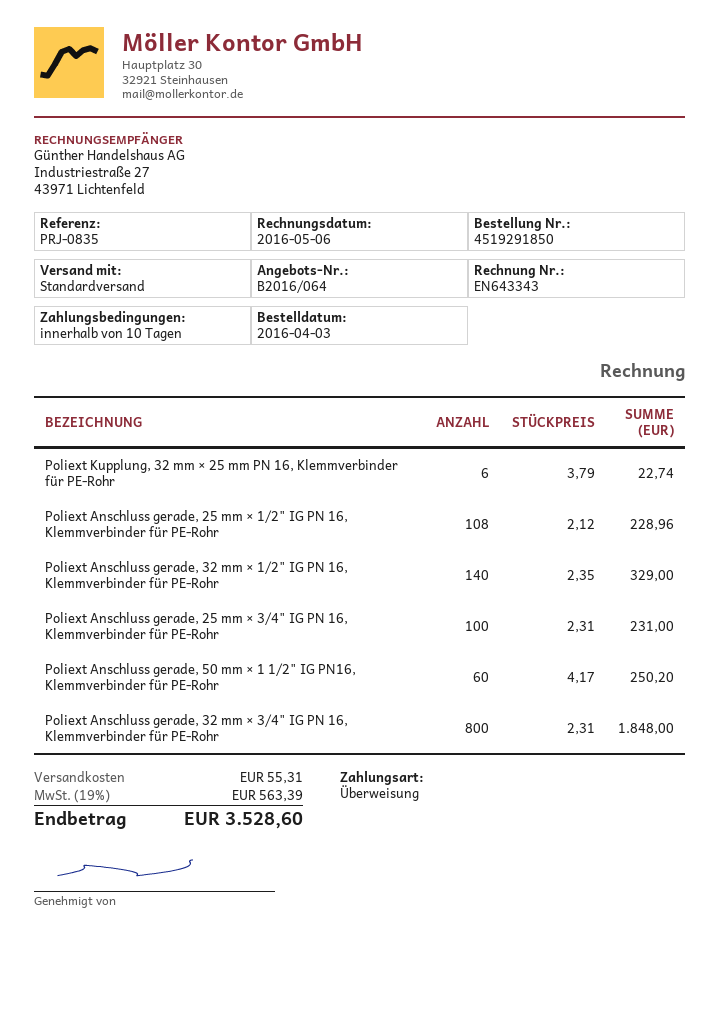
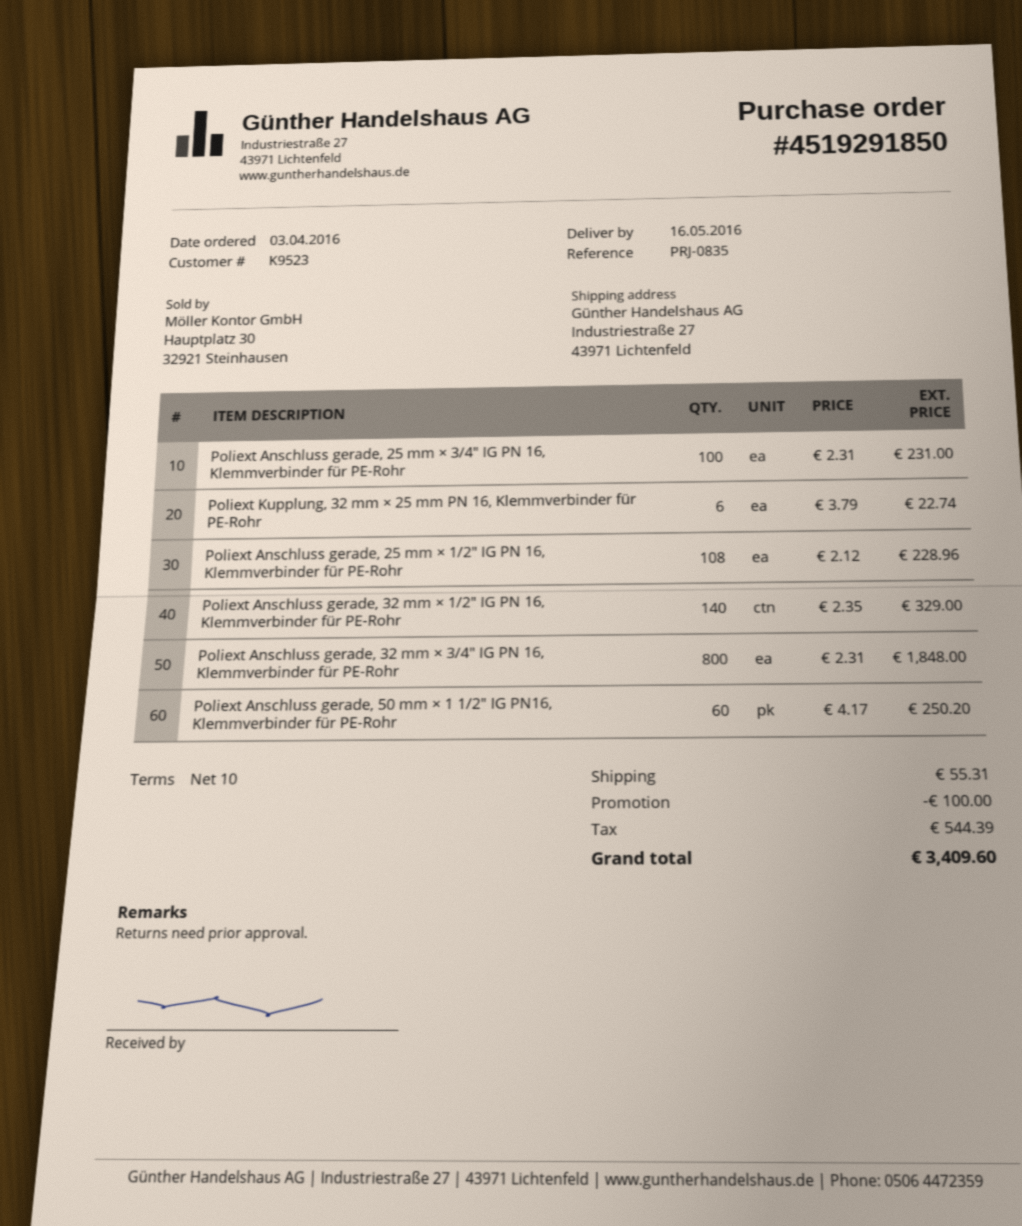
discount: none -> 100.00
tax: 563.39 -> 544.39
total: 3528.60 -> 3409.60

